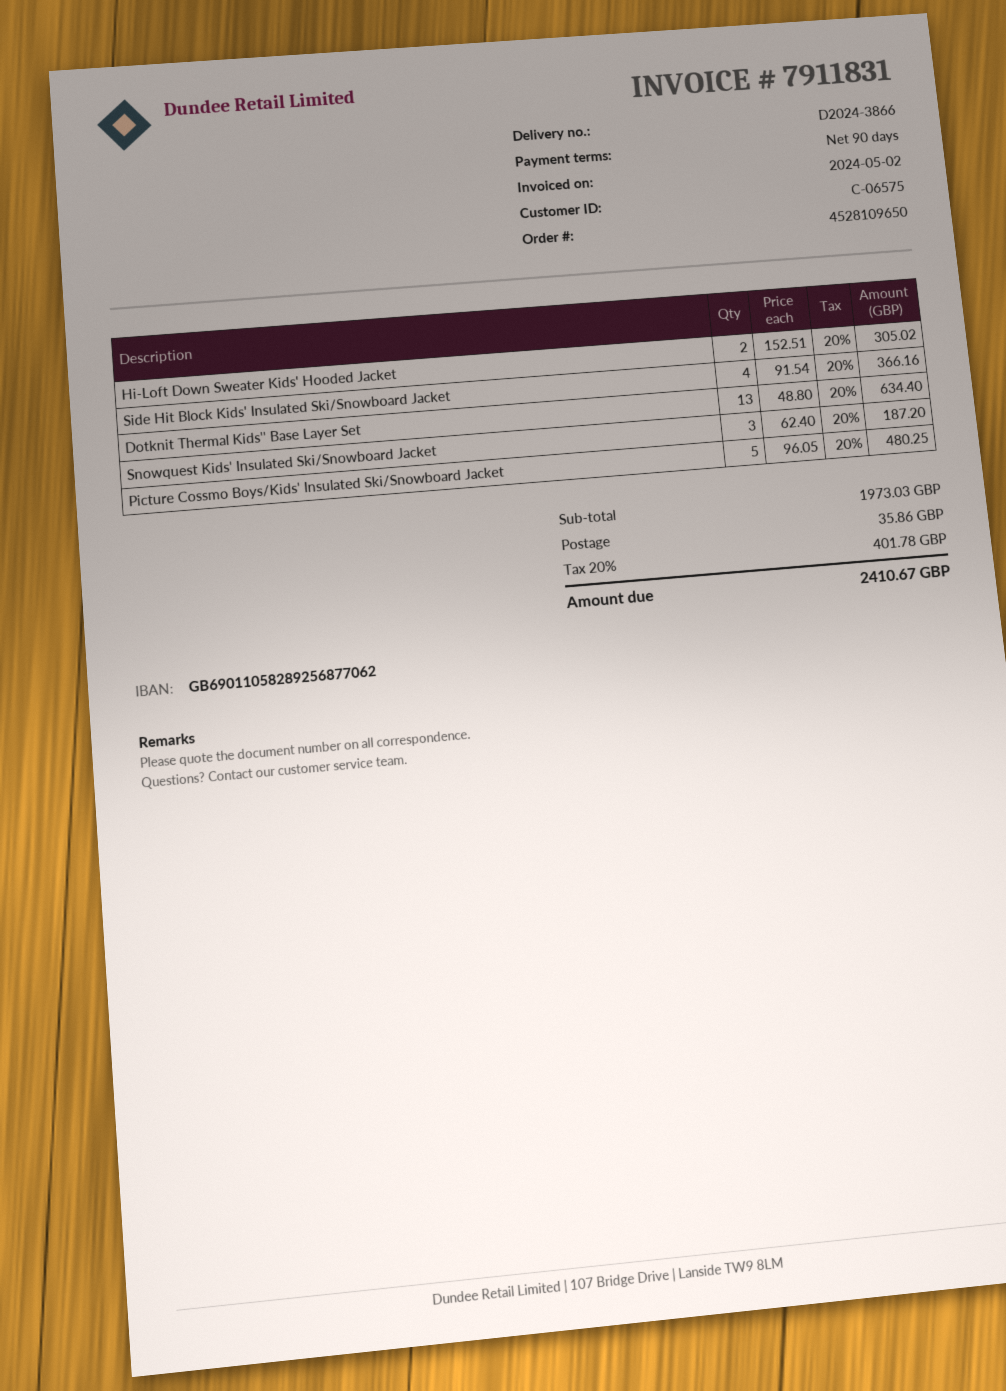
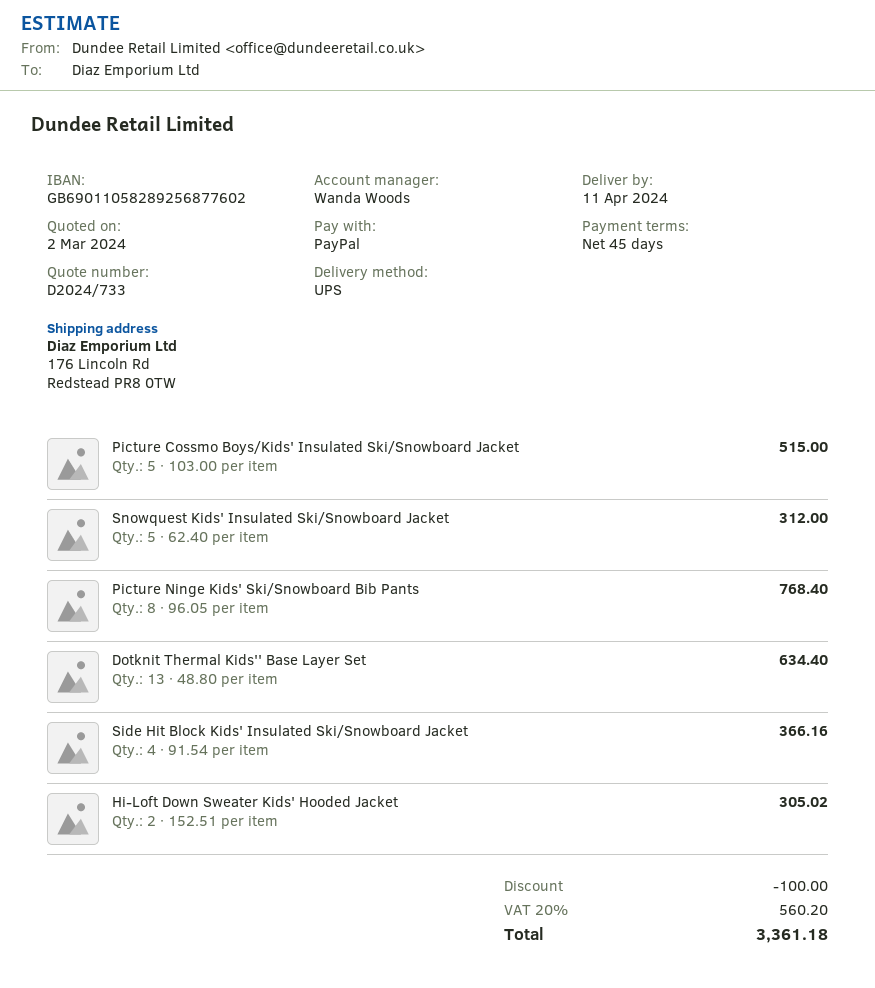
payment terms: 90 days -> 45 days
bank account: GB69011058289256877062 -> GB69011058289256877602
Snowquest Kids' Insulated Ski/Snowboard Jacket: 3 x 62.40 = 187.20 -> 5 x 62.40 = 312.00
Picture Cossmo Boys/Kids' Insulated Ski/Snowboard Jacket: 5 x 96.05 = 480.25 -> 5 x 103.00 = 515.00
Picture Ninge Kids' Ski/Snowboard Bib Pants: none -> 8 x 96.05 = 768.40
discount: none -> 100.00
shipping: 35.86 -> none
tax: 20% = 401.78 -> 20% = 560.20
total: 2410.67 -> 3361.18

